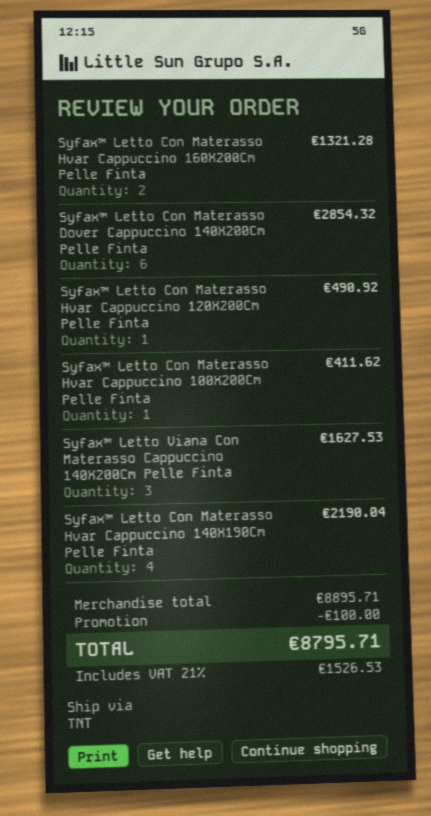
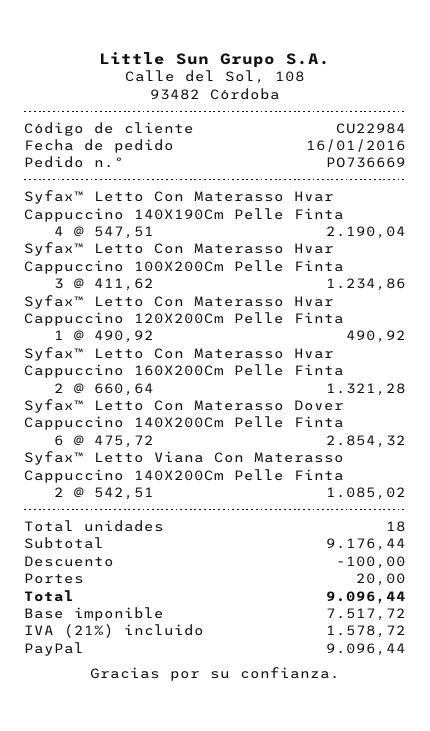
Syfax™ Letto Con Materasso Hvar Cappuccino 100X200Cm Pelle Finta: 1 for 411.62 -> 3 for 1234.86
Syfax™ Letto Viana Con Materasso Cappuccino 140X200Cm Pelle Finta: 3 for 1627.53 -> 2 for 1085.02
subtotal: 8895.71 -> 9176.44
shipping: none -> 20.00
tax: 21% = 1526.53 -> 21% = 1578.72
total: 8795.71 -> 9096.44

